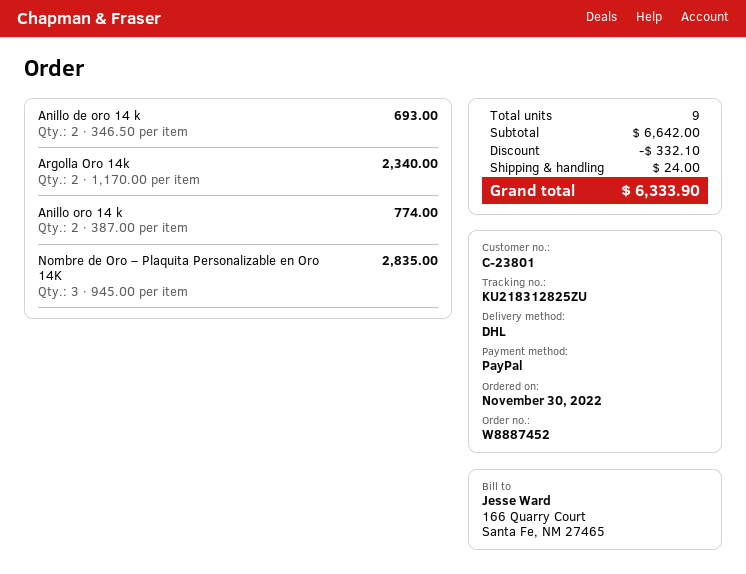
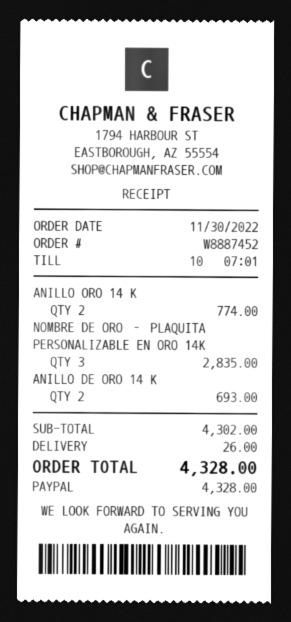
Argolla Oro 14k: 2 for 2340.00 -> none
subtotal: 6642.00 -> 4302.00
discount: 332.10 -> none
shipping: 24.00 -> 26.00
total: 6333.90 -> 4328.00

